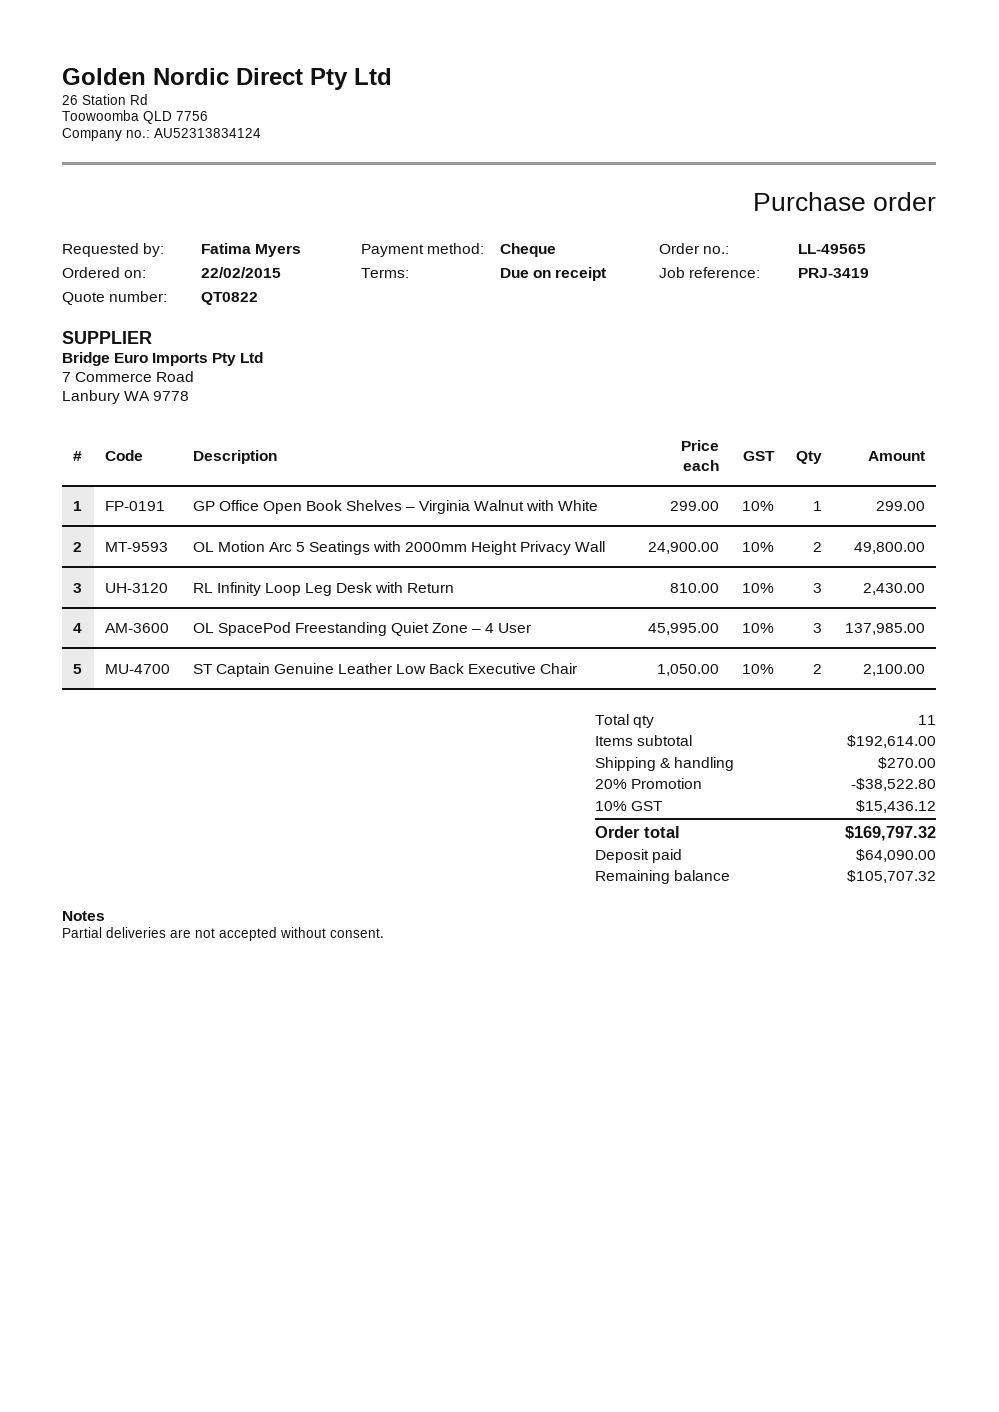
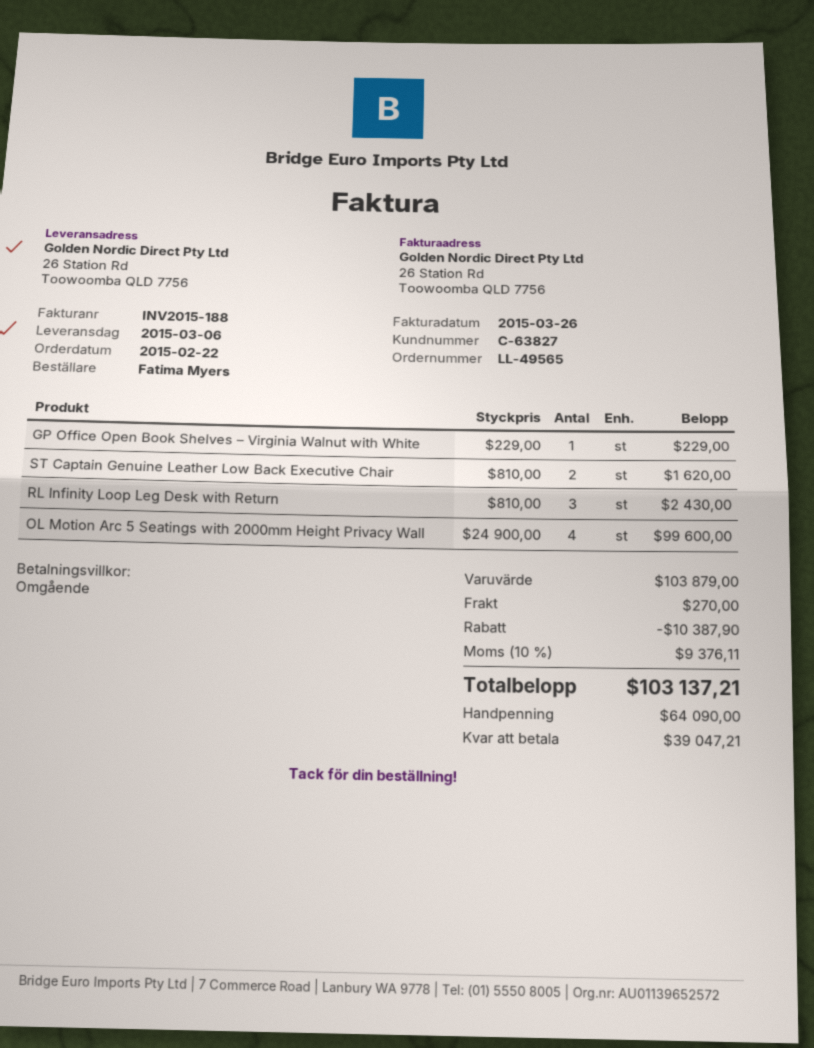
GP Office Open Book Shelves – Virginia Walnut with White: 1 x 299.00 = 299.00 -> 1 x 229.00 = 229.00
OL Motion Arc 5 Seatings with 2000mm Height Privacy Wall: 2 x 24900.00 = 49800.00 -> 4 x 24900.00 = 99600.00
OL SpacePod Freestanding Quiet Zone – 4 User: 3 x 45995.00 = 137985.00 -> none
ST Captain Genuine Leather Low Back Executive Chair: 2 x 1050.00 = 2100.00 -> 2 x 810.00 = 1620.00
subtotal: 192614.00 -> 103879.00
discount: 38522.80 -> 10387.90
tax: 10% = 15436.12 -> 10% = 9376.11
total: 169797.32 -> 103137.21
balance: 105707.32 -> 39047.21

